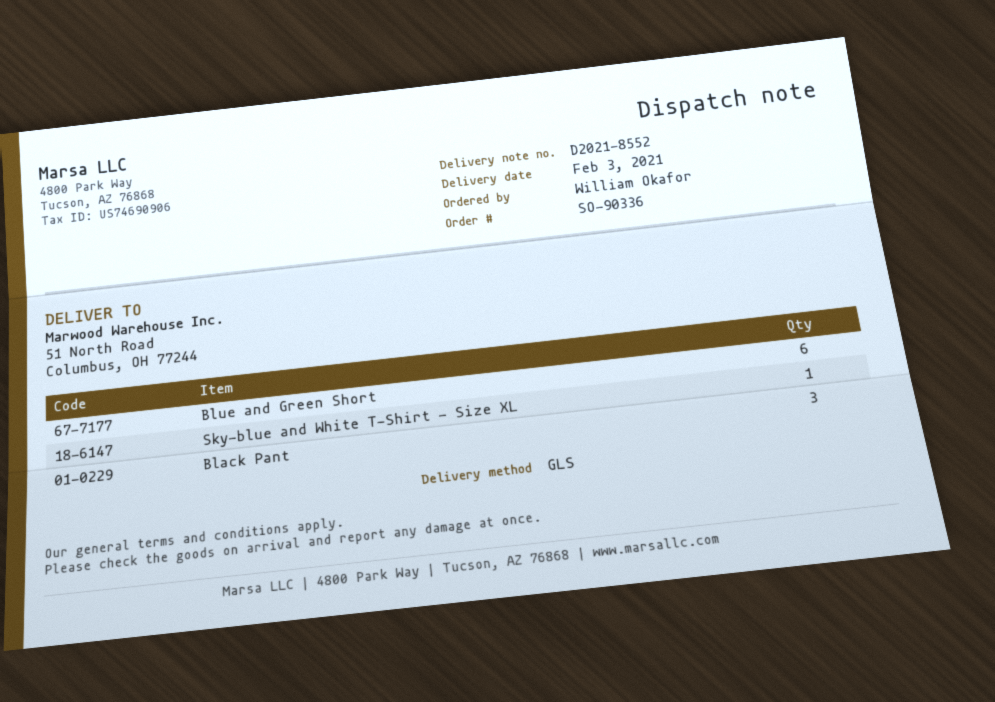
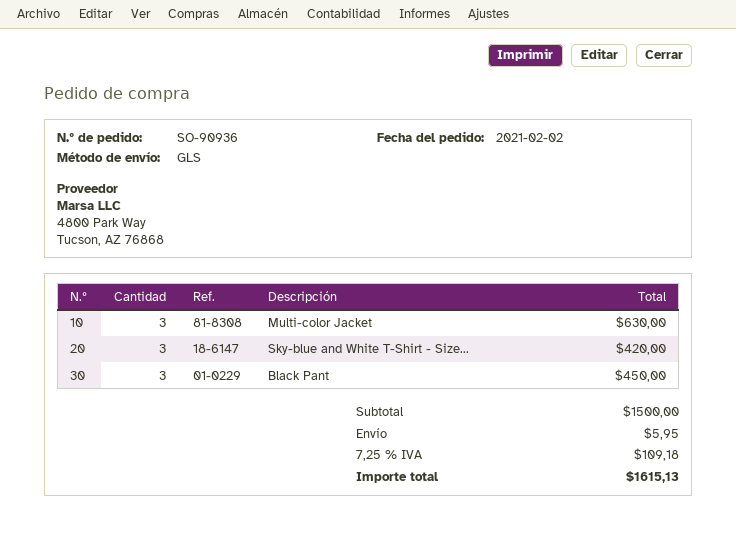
order number: SO-90336 -> SO-90936
Blue and Green Short: 6 -> none
Sky-blue and White T-Shirt - Size XL: 1 -> 3
Multi-color Jacket: none -> 3

